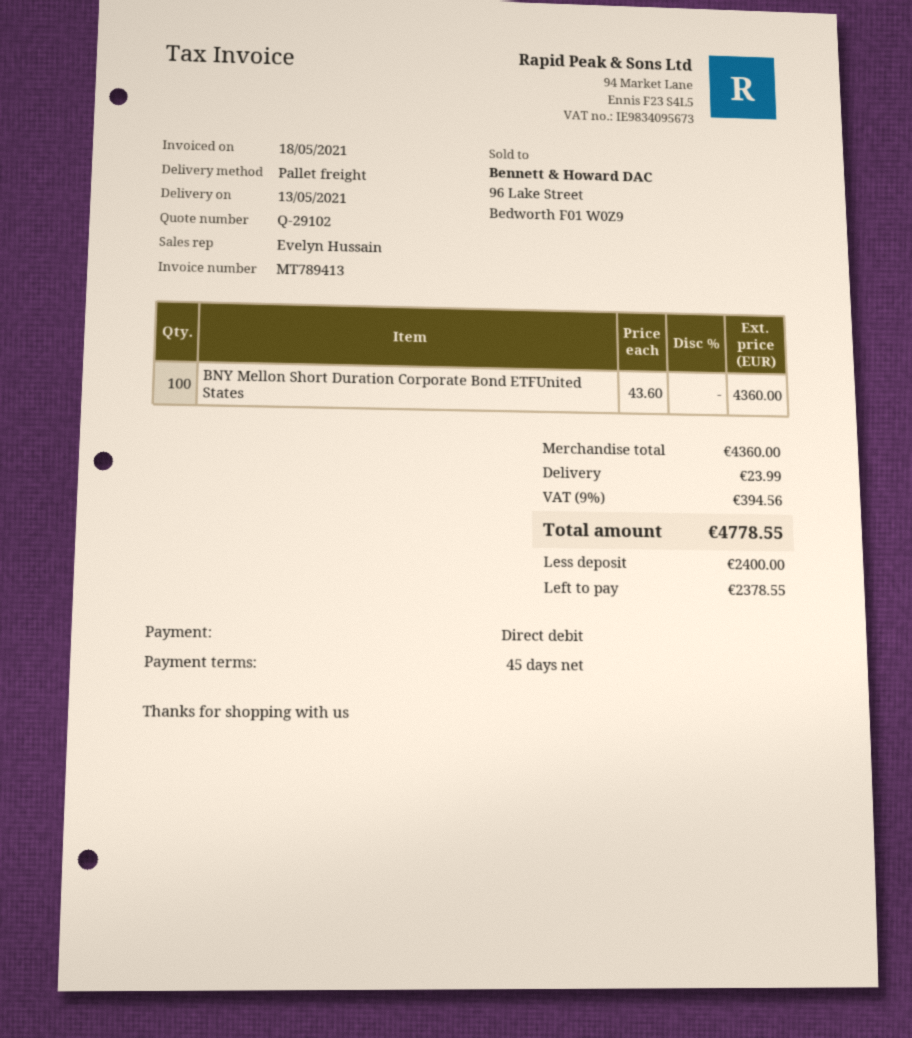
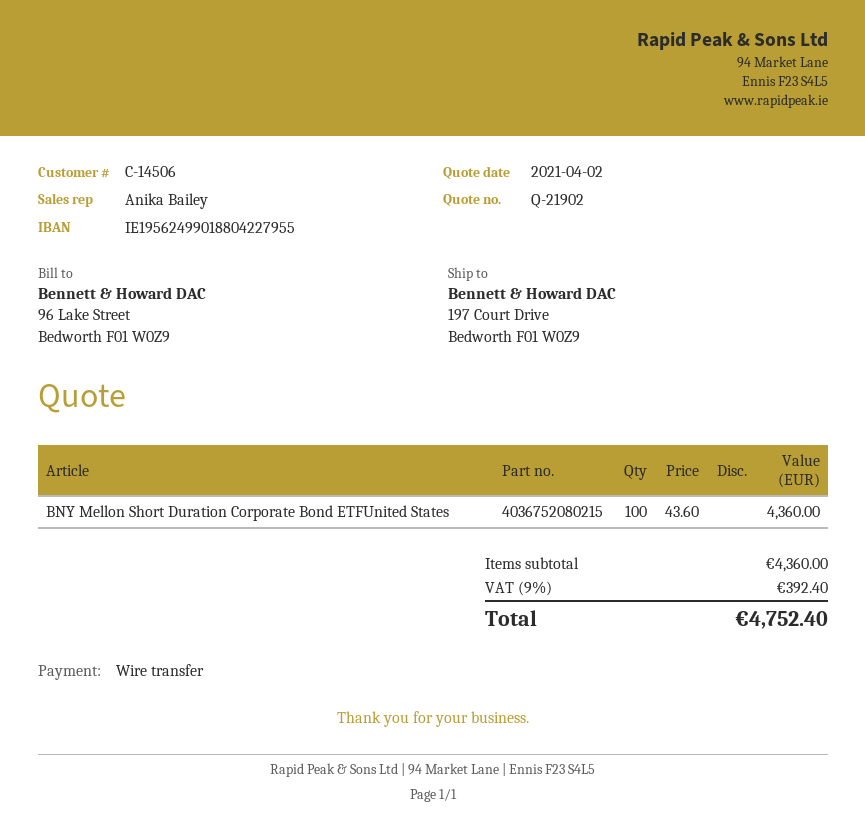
quote number: Q-29102 -> Q-21902
sales rep: Evelyn Hussain -> Anika Bailey
payment method: direct debit -> bank transfer
shipping: 23.99 -> none
tax: 9% = 394.56 -> 9% = 392.40
total: 4778.55 -> 4752.40

